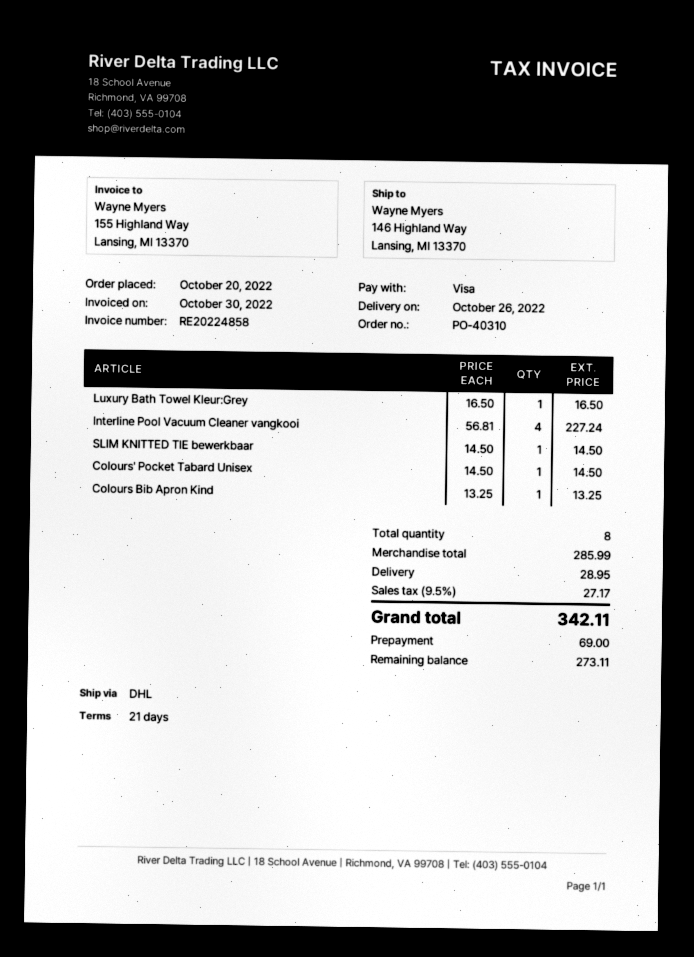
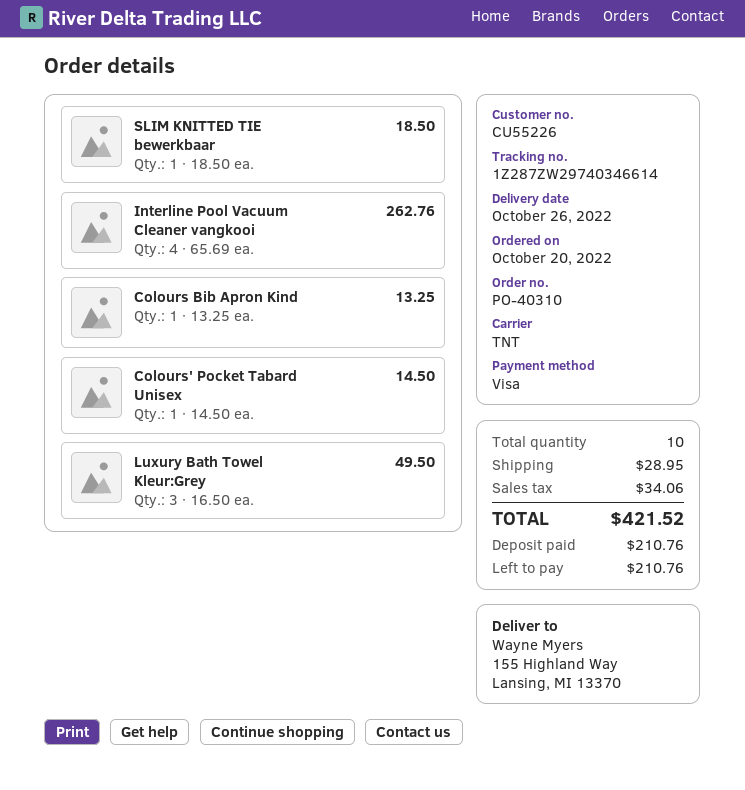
shipping method: DHL -> TNT
ship to: 146 Highland Way, Lansing, MI 13370 -> 155 Highland Way, Lansing, MI 13370
Luxury Bath Towel Kleur:Grey: 1 x 16.50 = 16.50 -> 3 x 16.50 = 49.50
Interline Pool Vacuum Cleaner vangkooi: 4 x 56.81 = 227.24 -> 4 x 65.69 = 262.76
SLIM KNITTED TIE bewerkbaar: 1 x 14.50 = 14.50 -> 1 x 18.50 = 18.50
total quantity: 8 -> 10
tax: 27.17 -> 34.06
total: 342.11 -> 421.52
deposit: 69.00 -> 210.76
balance: 273.11 -> 210.76

